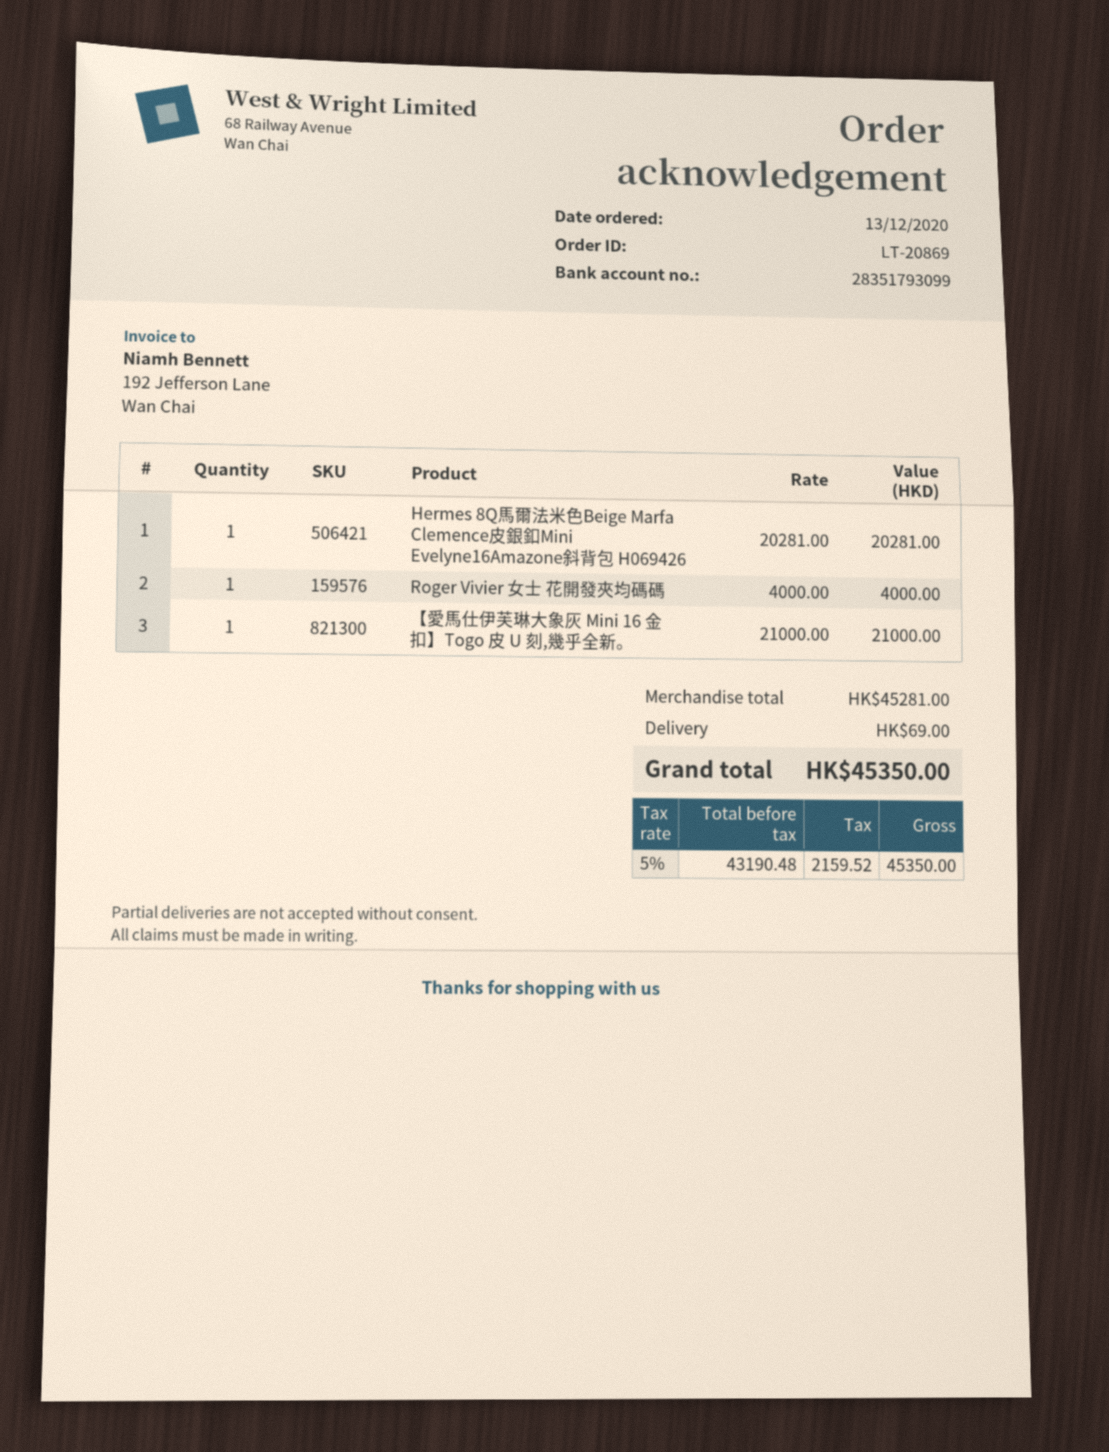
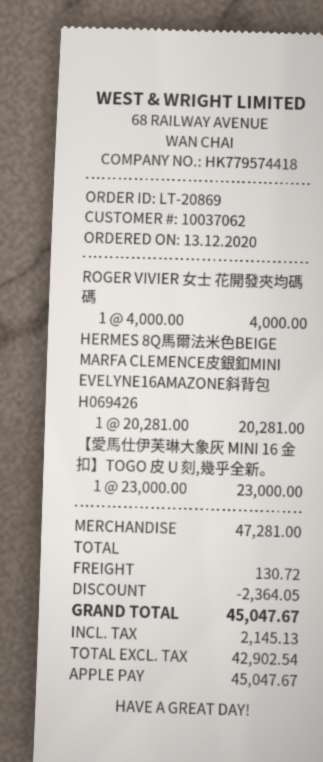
【愛馬仕伊芙琳大象灰 Mini 16 金扣】Togo 皮 U 刻,幾乎全新。: 1 x 21000.00 = 21000.00 -> 1 x 23000.00 = 23000.00
subtotal: 45281.00 -> 47281.00
discount: none -> 2364.05
shipping: 69.00 -> 130.72
net: 43190.48 -> 42902.54
tax: 2159.52 -> 2145.13
total: 45350.00 -> 45047.67

